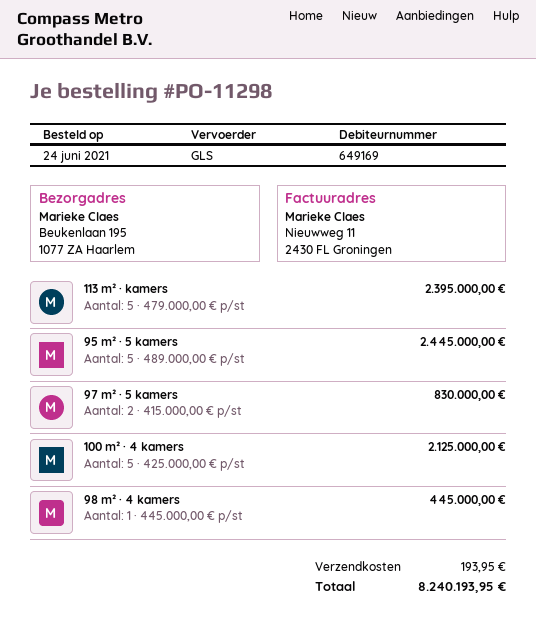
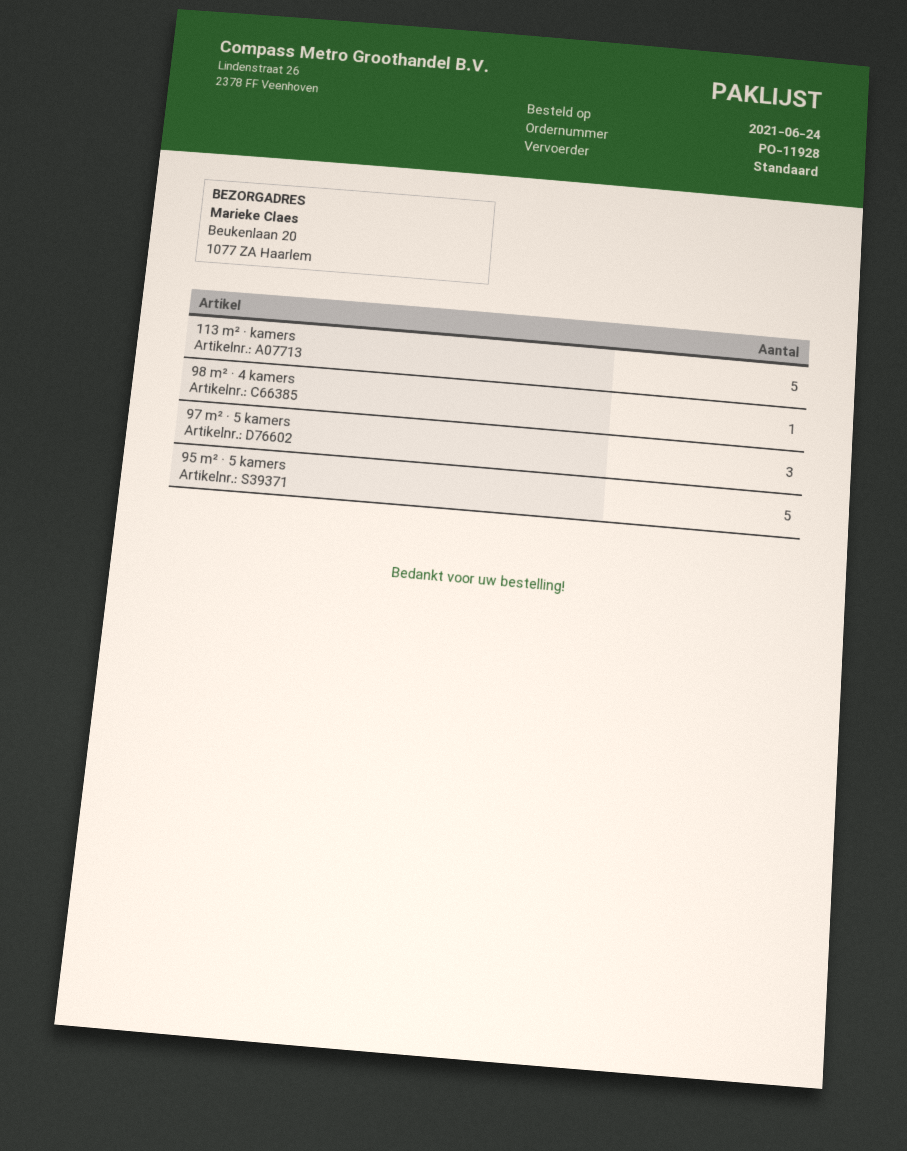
order number: PO-11298 -> PO-11928
shipping method: GLS -> standard
ship to: Beukenlaan 195, 1077 ZA Haarlem -> Beukenlaan 20, 1077 ZA Haarlem
97 m² · 5 kamers: 2 -> 3
100 m² · 4 kamers: 5 -> none

